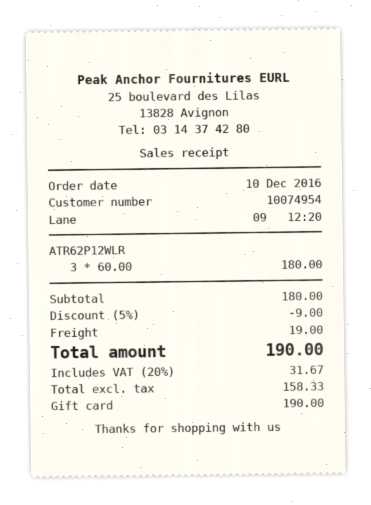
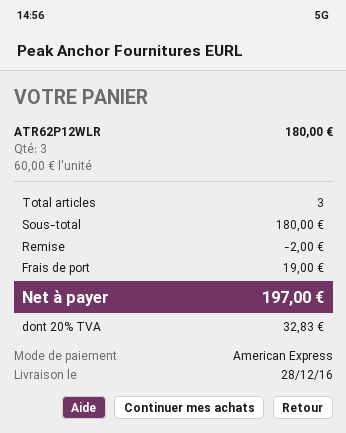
payment method: gift card -> American Express
discount: 9.00 -> 2.00
tax: 20% = 31.67 -> 20% = 32.83
total: 190.00 -> 197.00

